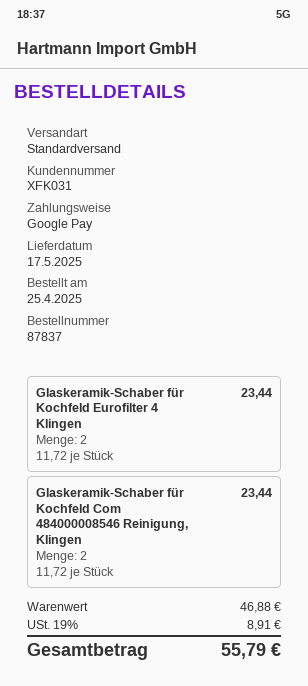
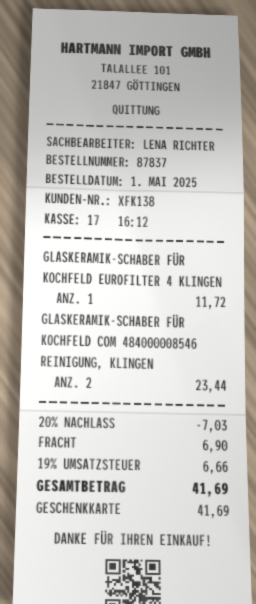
order date: 2025-04-25 -> 2025-05-01
customer number: XFK031 -> XFK138
payment method: Google Pay -> gift card
Glaskeramik-Schaber für Kochfeld Eurofilter 4 Klingen: 2 for 23.44 -> 1 for 11.72
discount: none -> 20% = 7.03
shipping: none -> 6.90
tax: 19% = 8.91 -> 19% = 6.66
total: 55.79 -> 41.69

